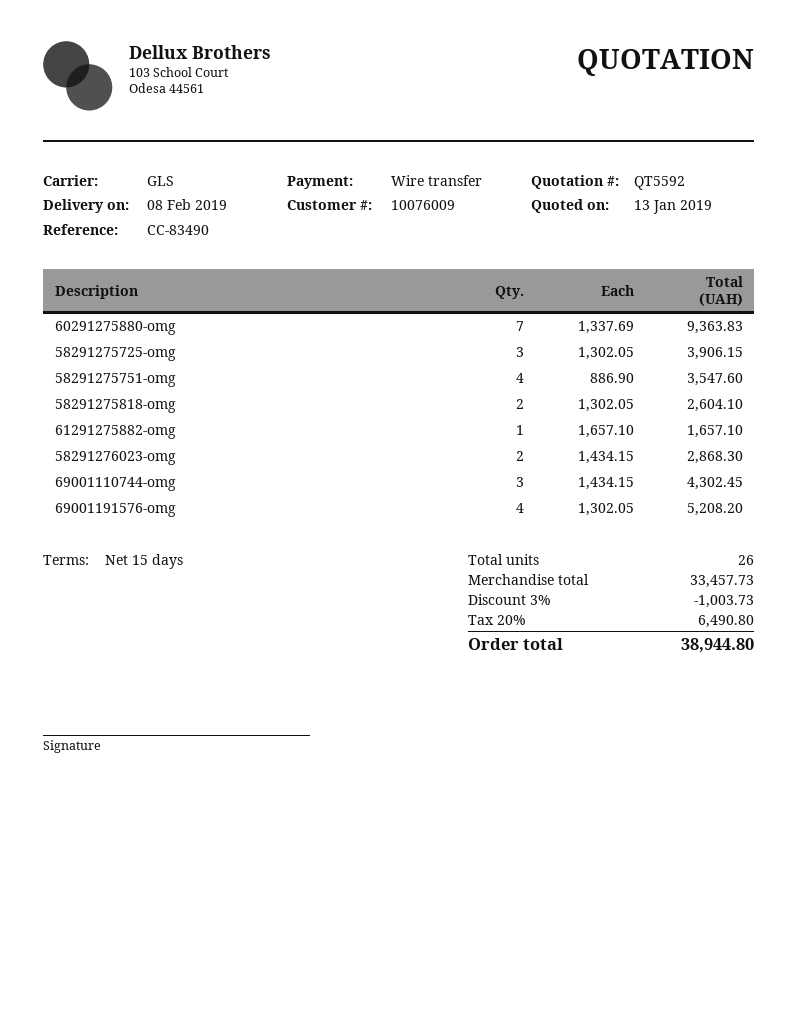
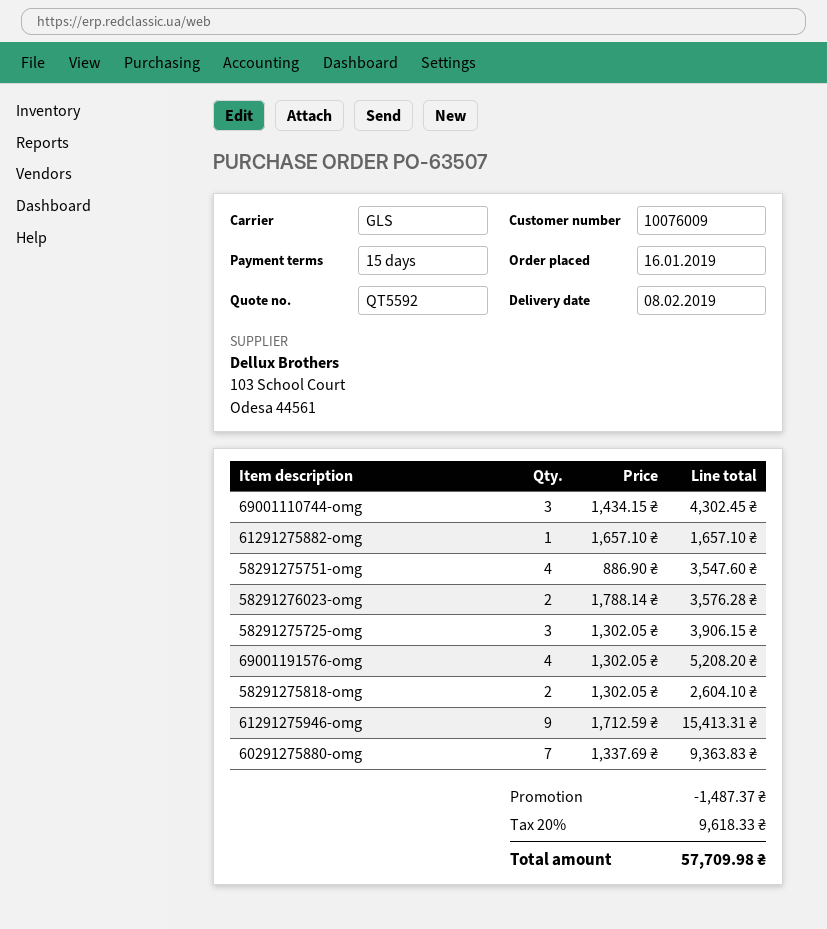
58291276023-omg: 2 x 1434.15 = 2868.30 -> 2 x 1788.14 = 3576.28
61291275946-omg: none -> 9 x 1712.59 = 15413.31
discount: 1003.73 -> 1487.37
tax: 20% = 6490.80 -> 20% = 9618.33
total: 38944.80 -> 57709.98

